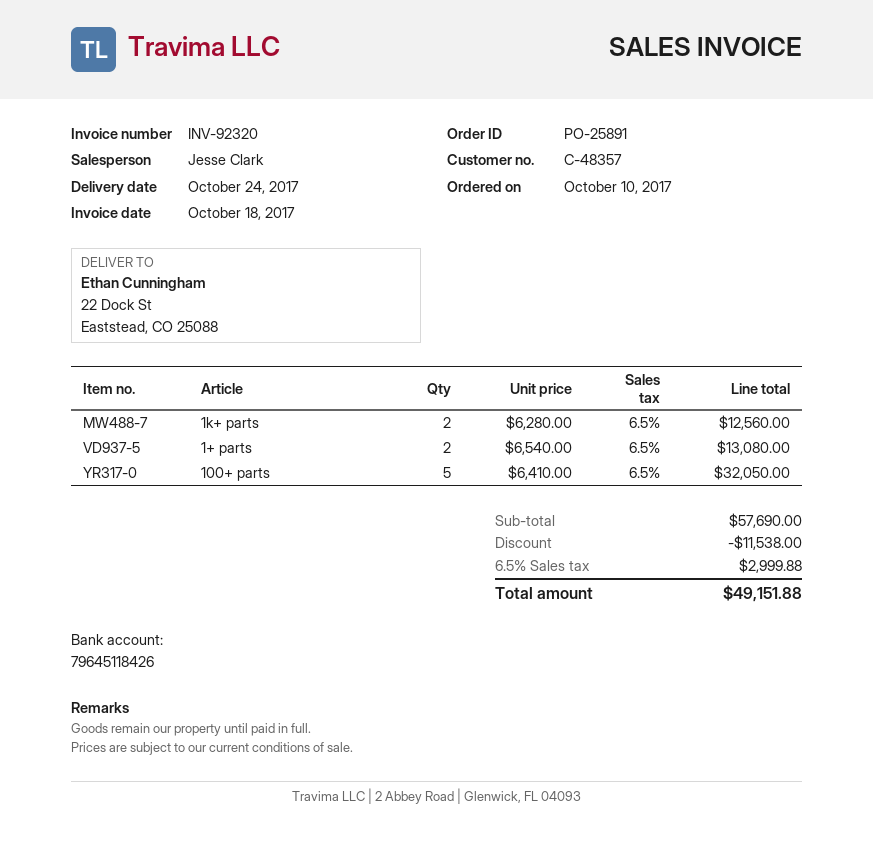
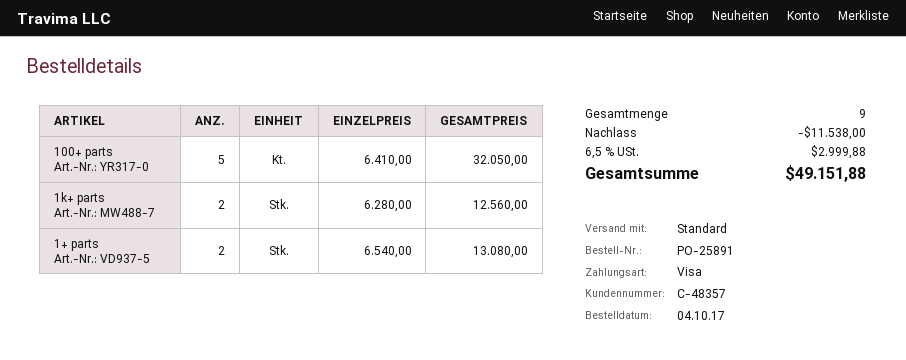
order date: 2017-10-10 -> 2017-10-04

